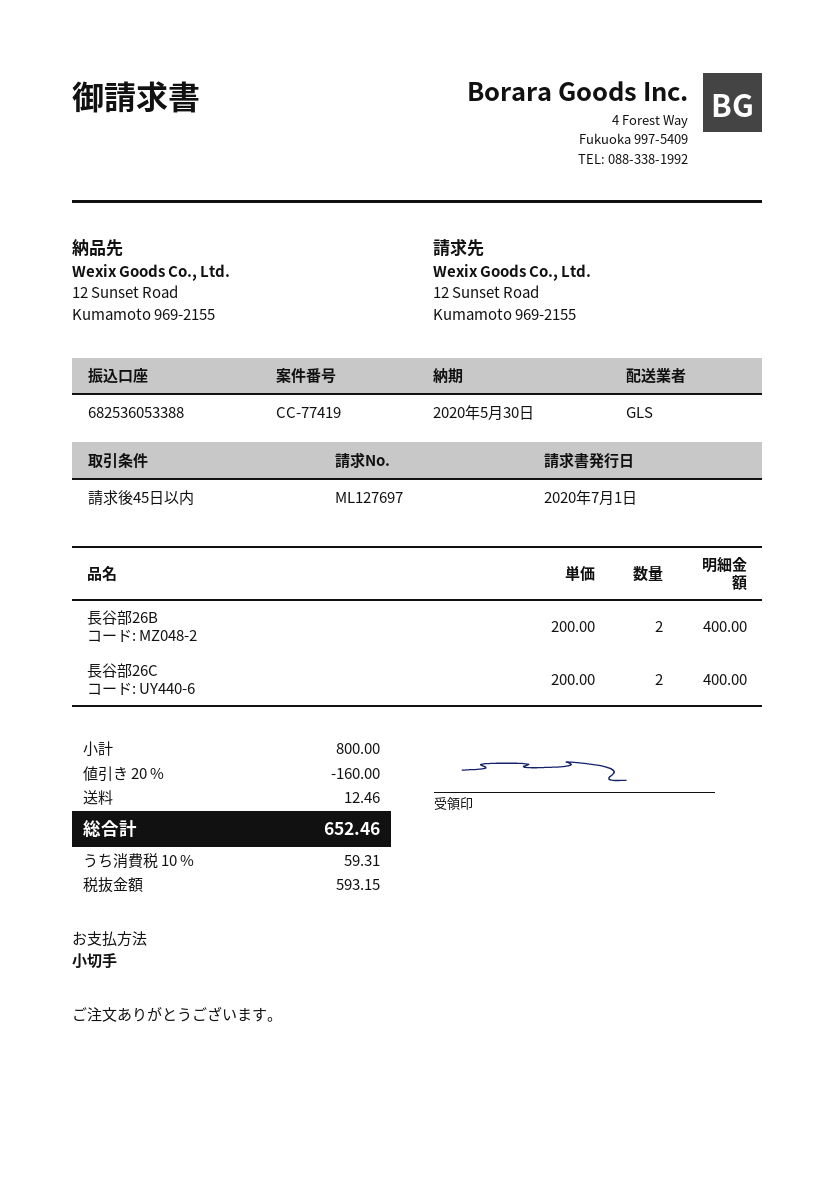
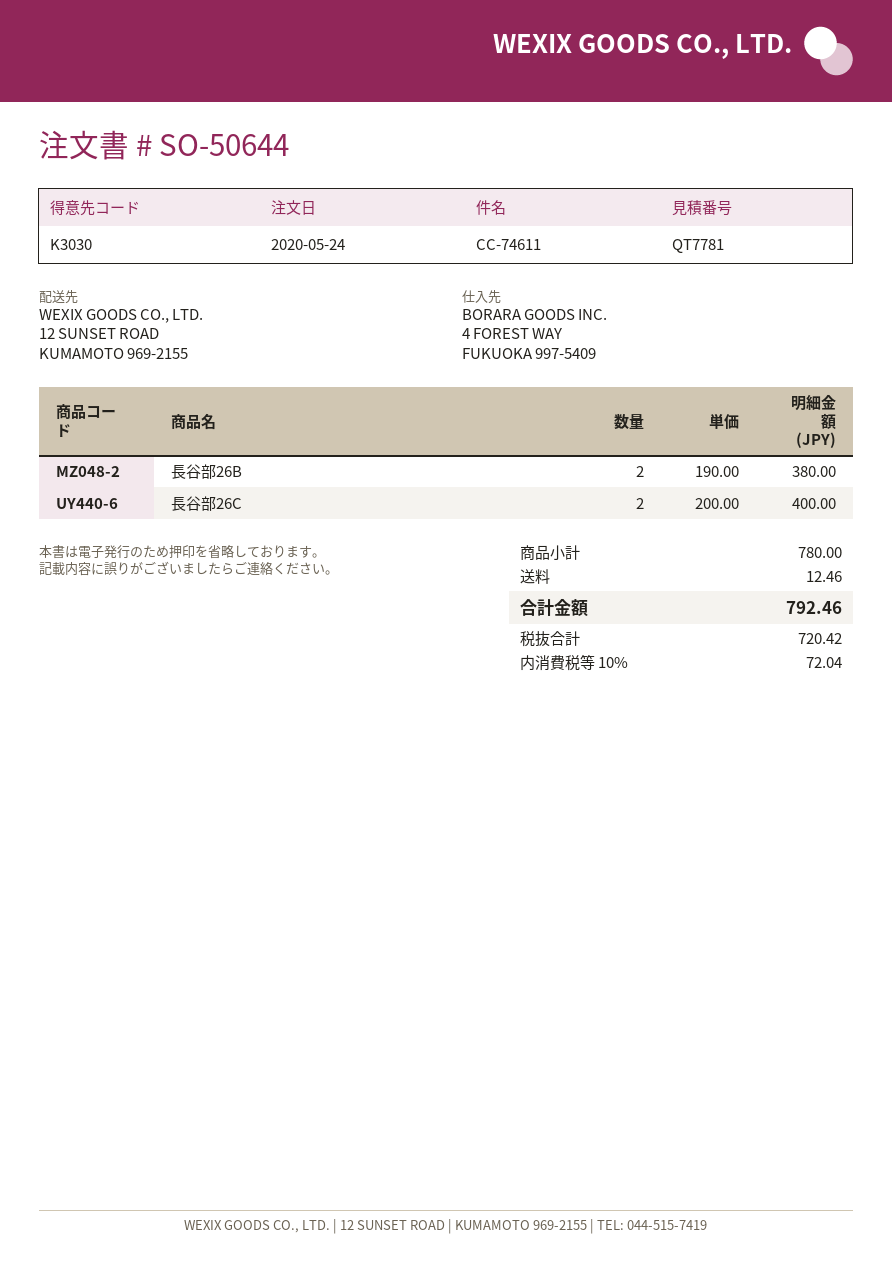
reference: CC-77419 -> CC-74611
長谷部26B: 2 x 200.00 = 400.00 -> 2 x 190.00 = 380.00
subtotal: 800.00 -> 780.00
discount: 20% = 160.00 -> none
net: 593.15 -> 720.42
tax: 10% = 59.31 -> 10% = 72.04
total: 652.46 -> 792.46

